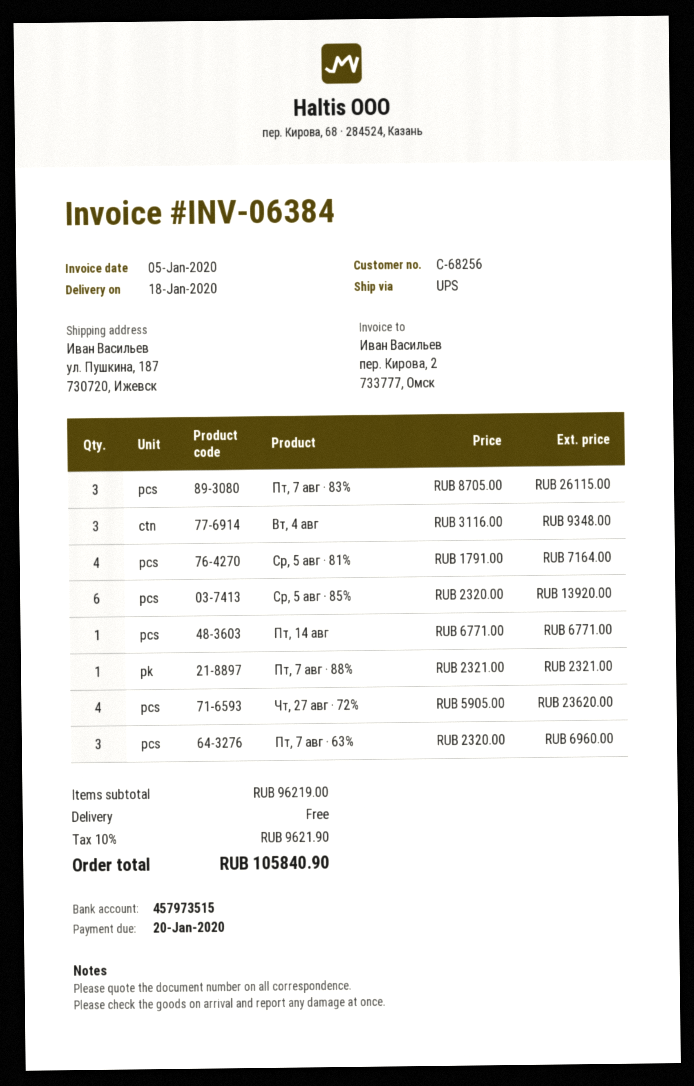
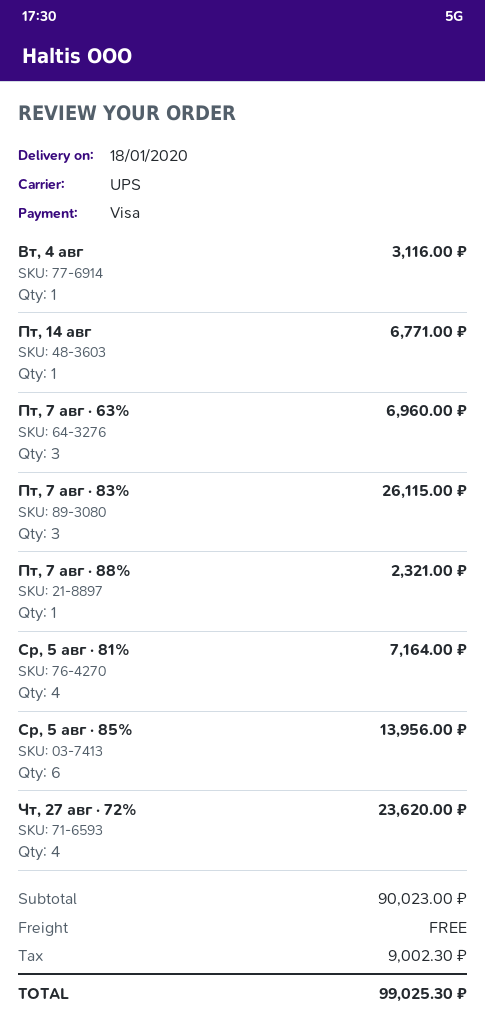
Вт, 4 авг: 3 for 9348.00 -> 1 for 3116.00
Ср, 5 авг · 85%: 6 for 13920.00 -> 6 for 13956.00
subtotal: 96219.00 -> 90023.00
tax: 9621.90 -> 9002.30
total: 105840.90 -> 99025.30

